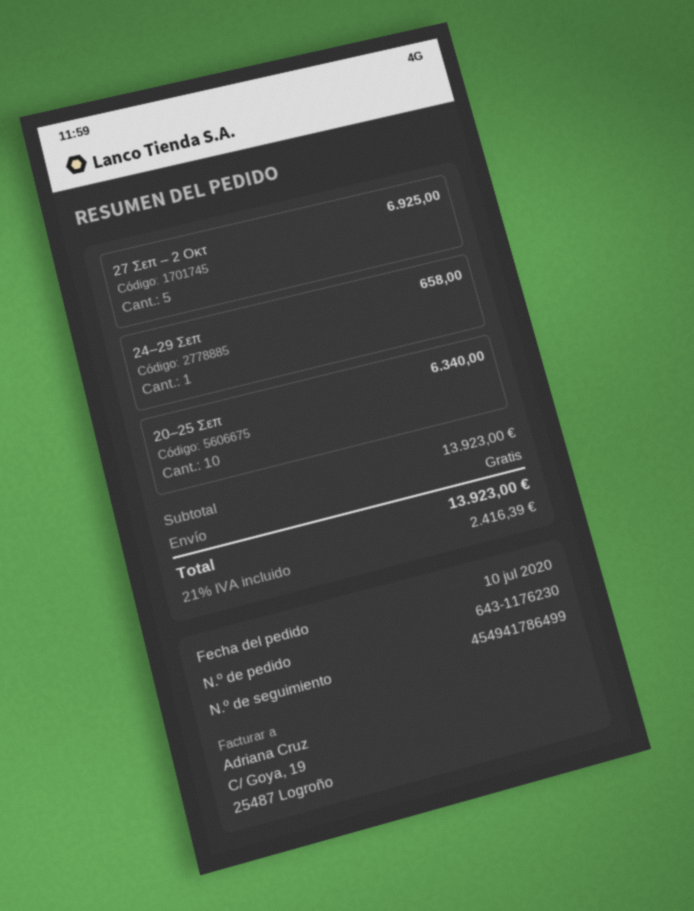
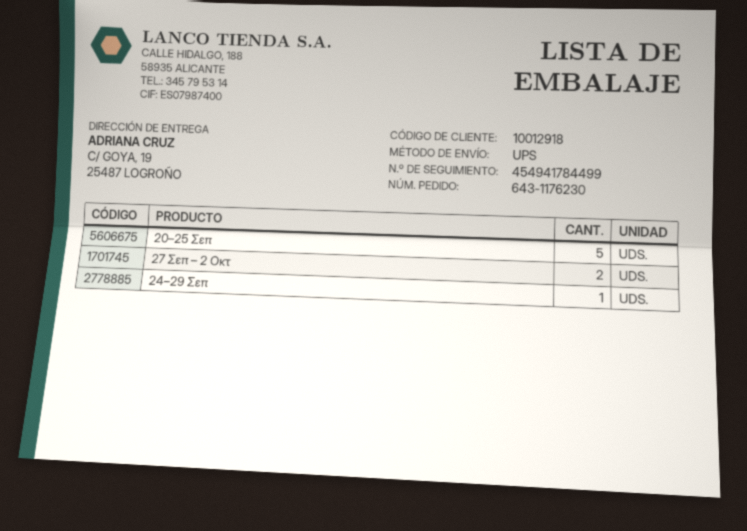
tracking number: 454941786499 -> 454941784499
27 Σεπ – 2 Οκτ: 5 -> 2
20–25 Σεπ: 10 -> 5

